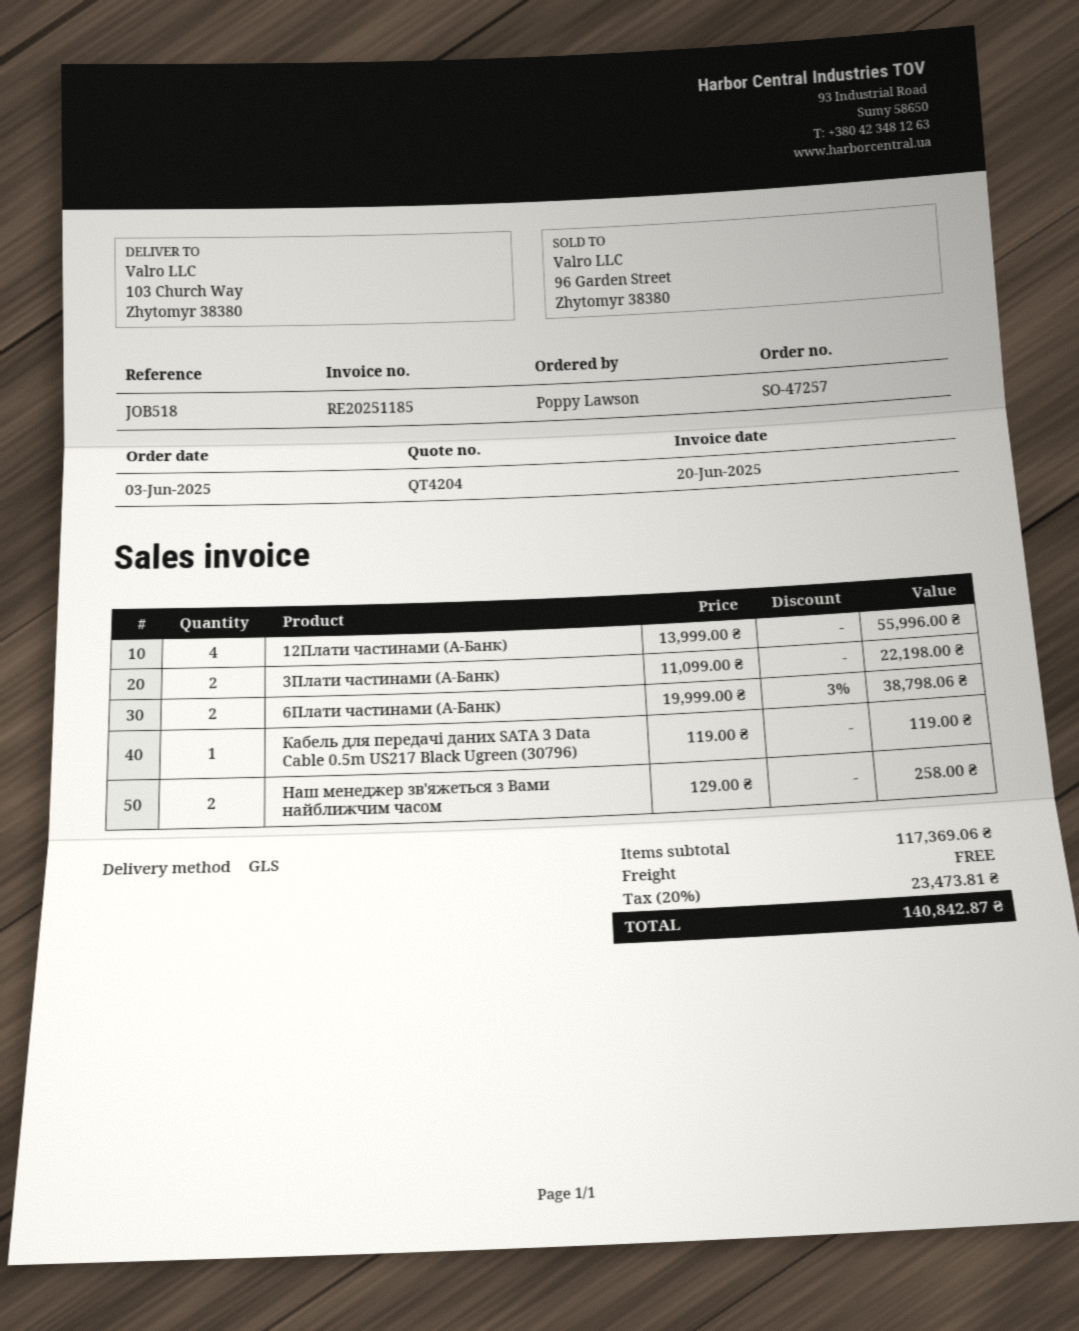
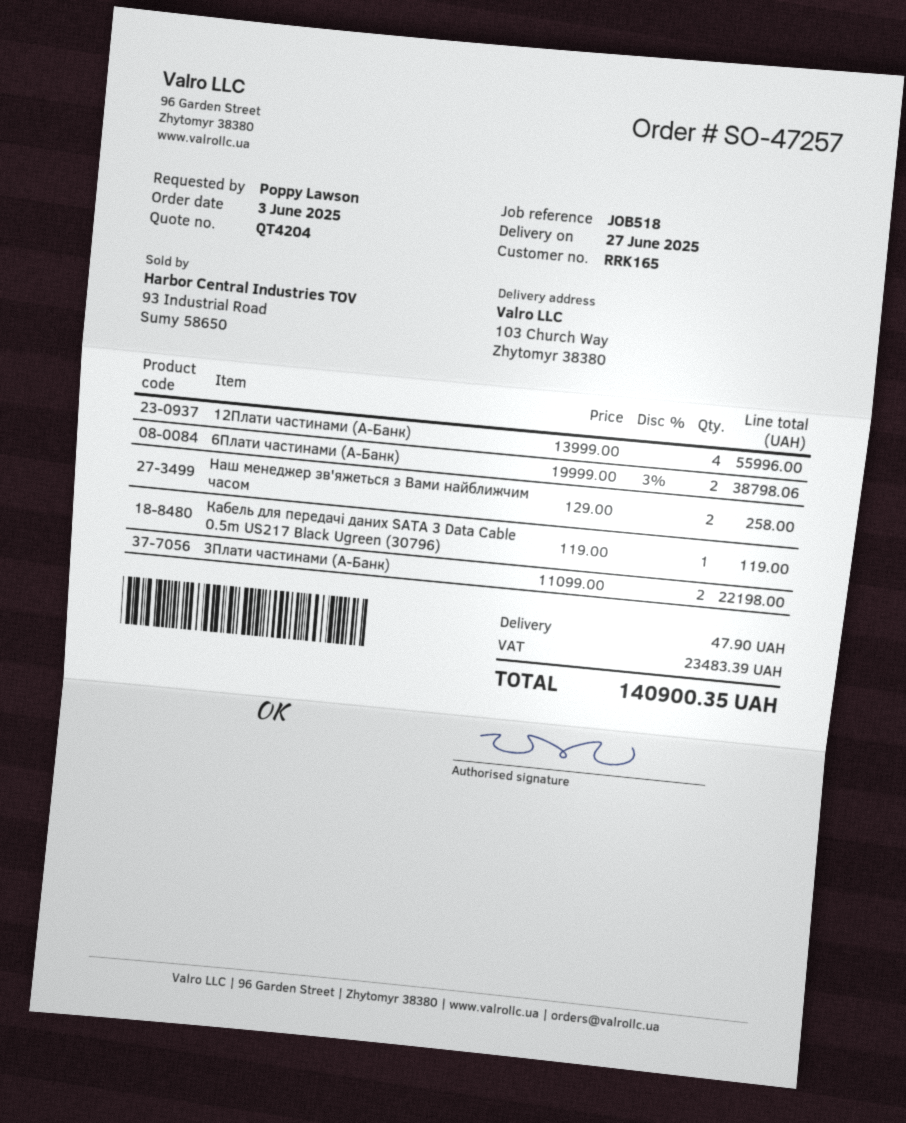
shipping: 0.00 -> 47.90
tax: 23473.81 -> 23483.39
total: 140842.87 -> 140900.35

